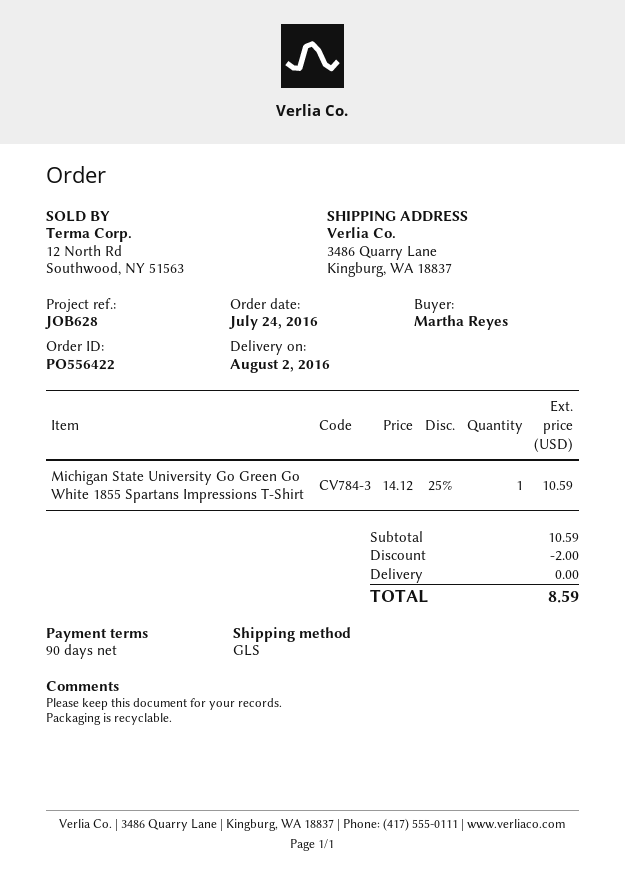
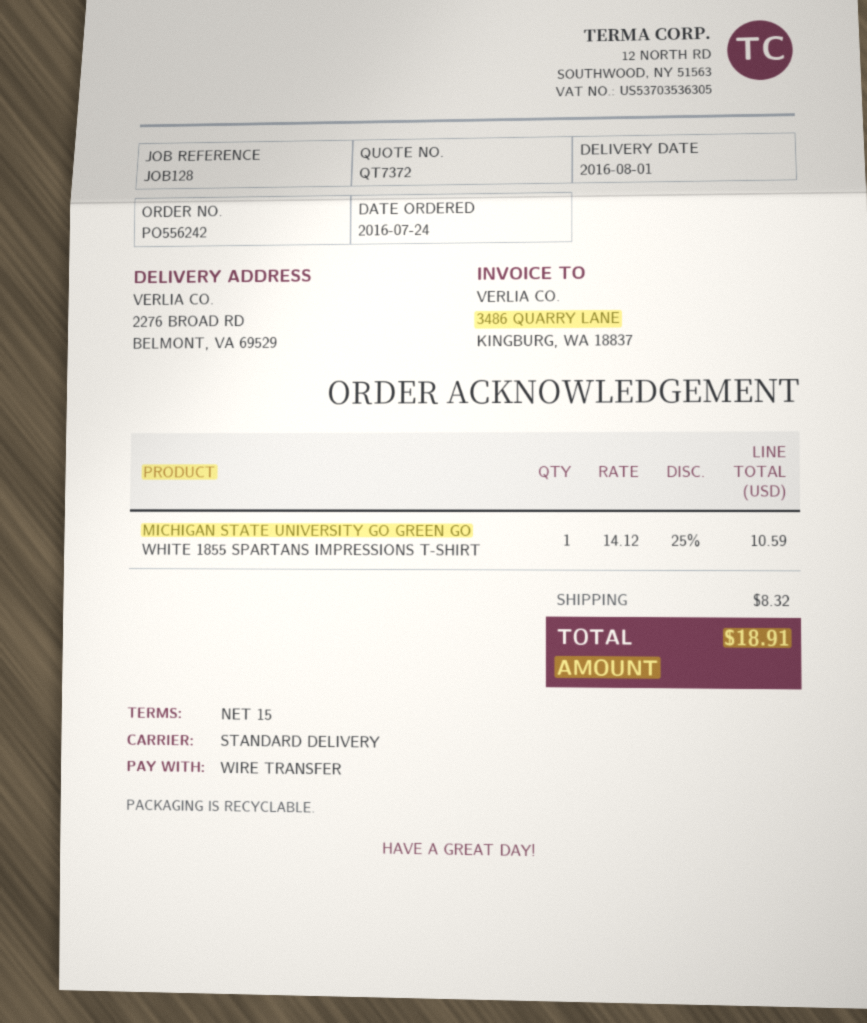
order number: PO556422 -> PO556242
delivery date: 2016-08-02 -> 2016-08-01
payment terms: 90 days -> 15 days
reference: JOB628 -> JOB128
shipping method: GLS -> standard
ship to: 3486 Quarry Lane, Kingburg, WA 18837 -> 2276 BROAD RD, BELMONT, VA 69529
discount: 2.00 -> none
shipping: 0.00 -> 8.32
total: 8.59 -> 18.91

